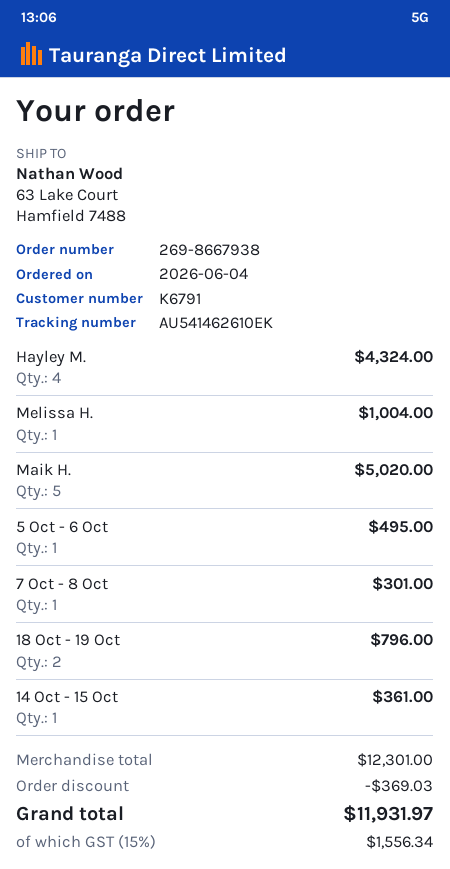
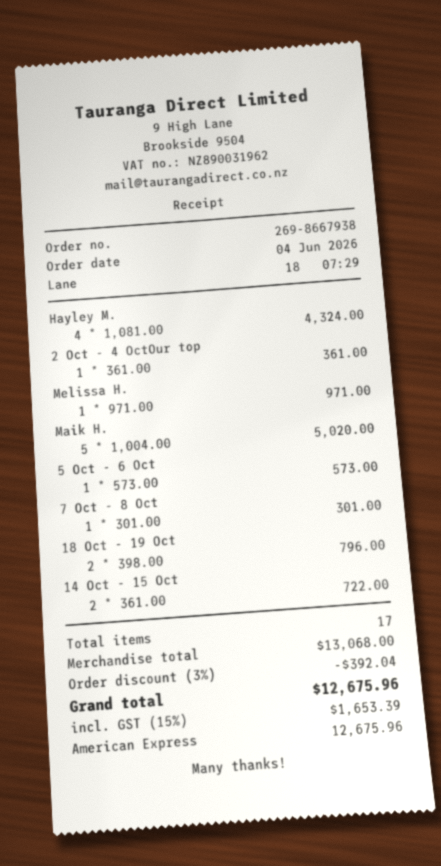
Melissa H.: 1 for 1004.00 -> 1 for 971.00
5 Oct - 6 Oct: 1 for 495.00 -> 1 for 573.00
14 Oct - 15 Oct: 1 for 361.00 -> 2 for 722.00
2 Oct - 4 OctOur top: none -> 1 for 361.00
subtotal: 12301.00 -> 13068.00
discount: 369.03 -> 392.04
tax: 15% = 1556.34 -> 15% = 1653.39
total: 11931.97 -> 12675.96

